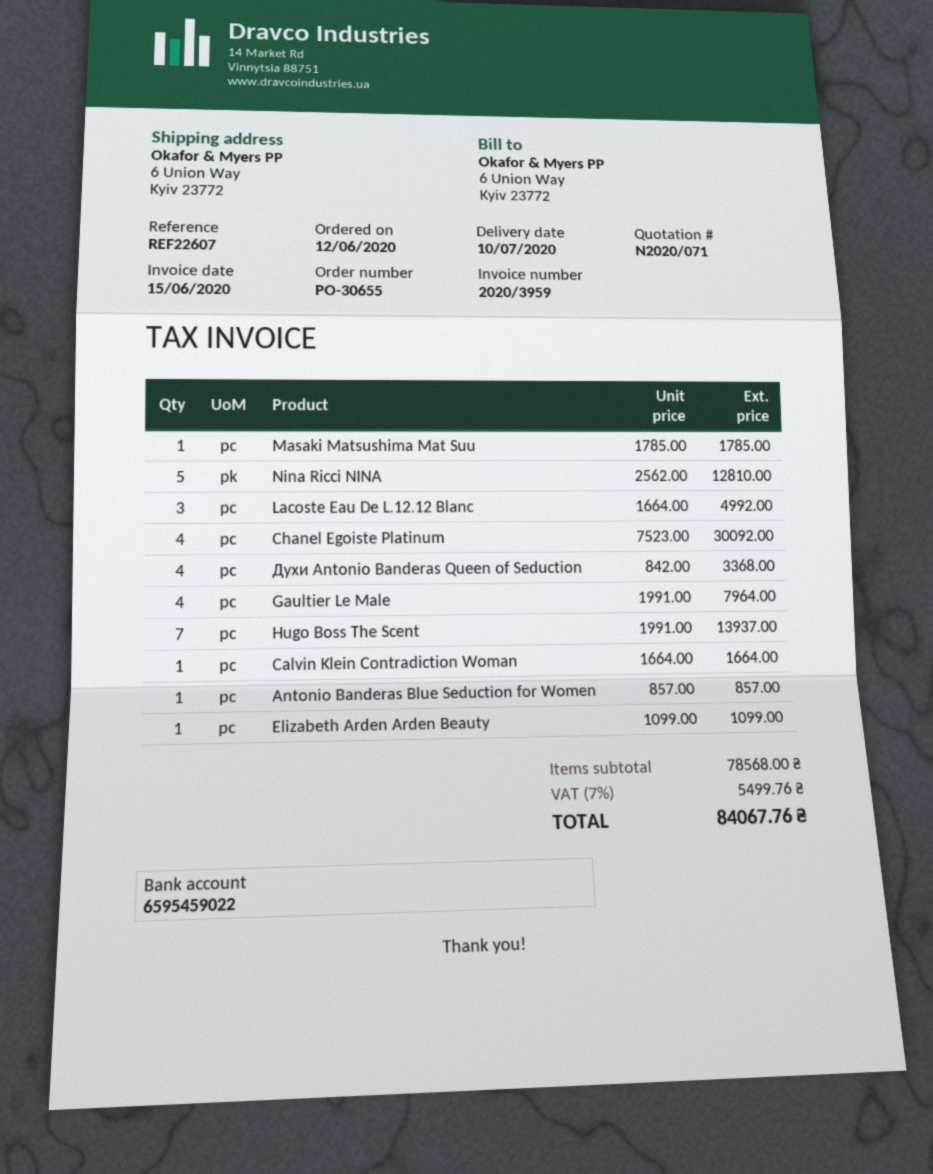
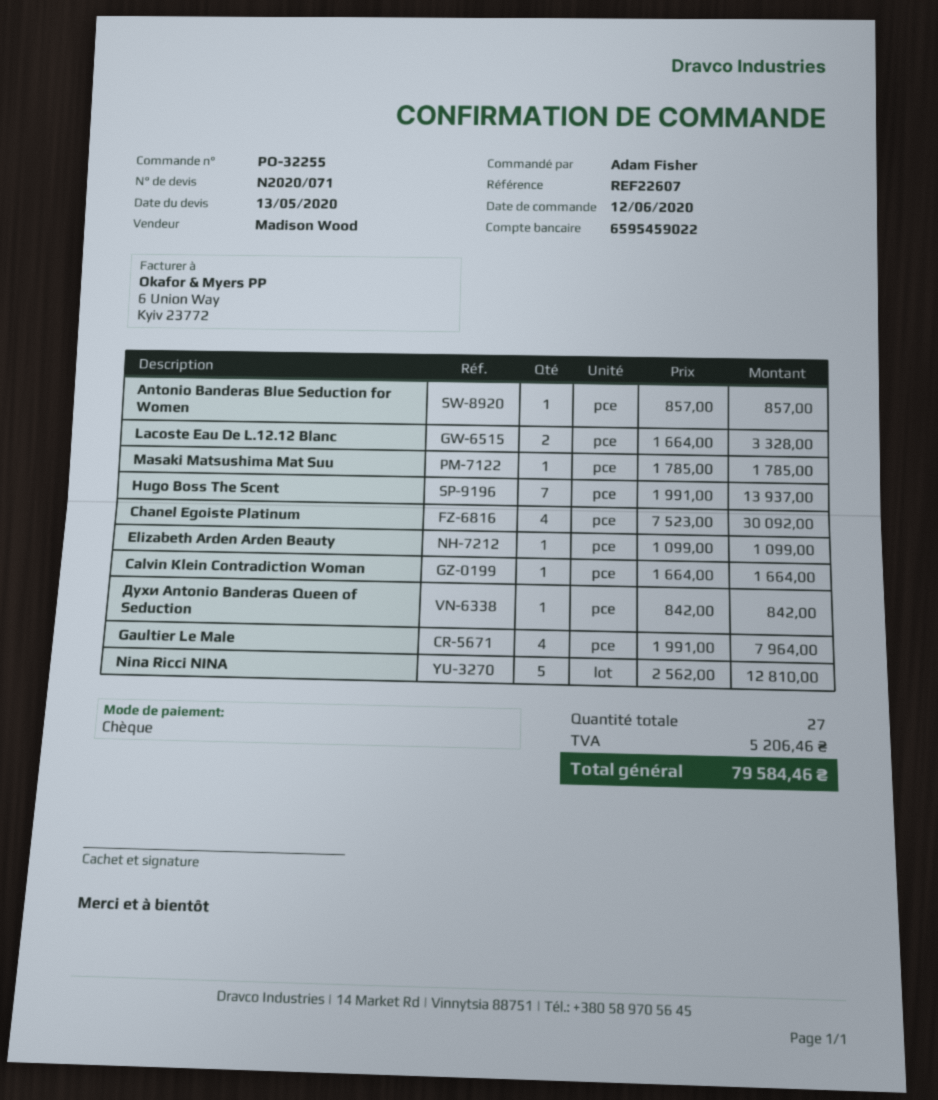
order number: PO-30655 -> PO-32255
Lacoste Eau De L.12.12 Blanc: 3 x 1664.00 = 4992.00 -> 2 x 1664.00 = 3328.00
Духи Antonio Banderas Queen of Seduction: 4 x 842.00 = 3368.00 -> 1 x 842.00 = 842.00
tax: 5499.76 -> 5206.46
total: 84067.76 -> 79584.46

